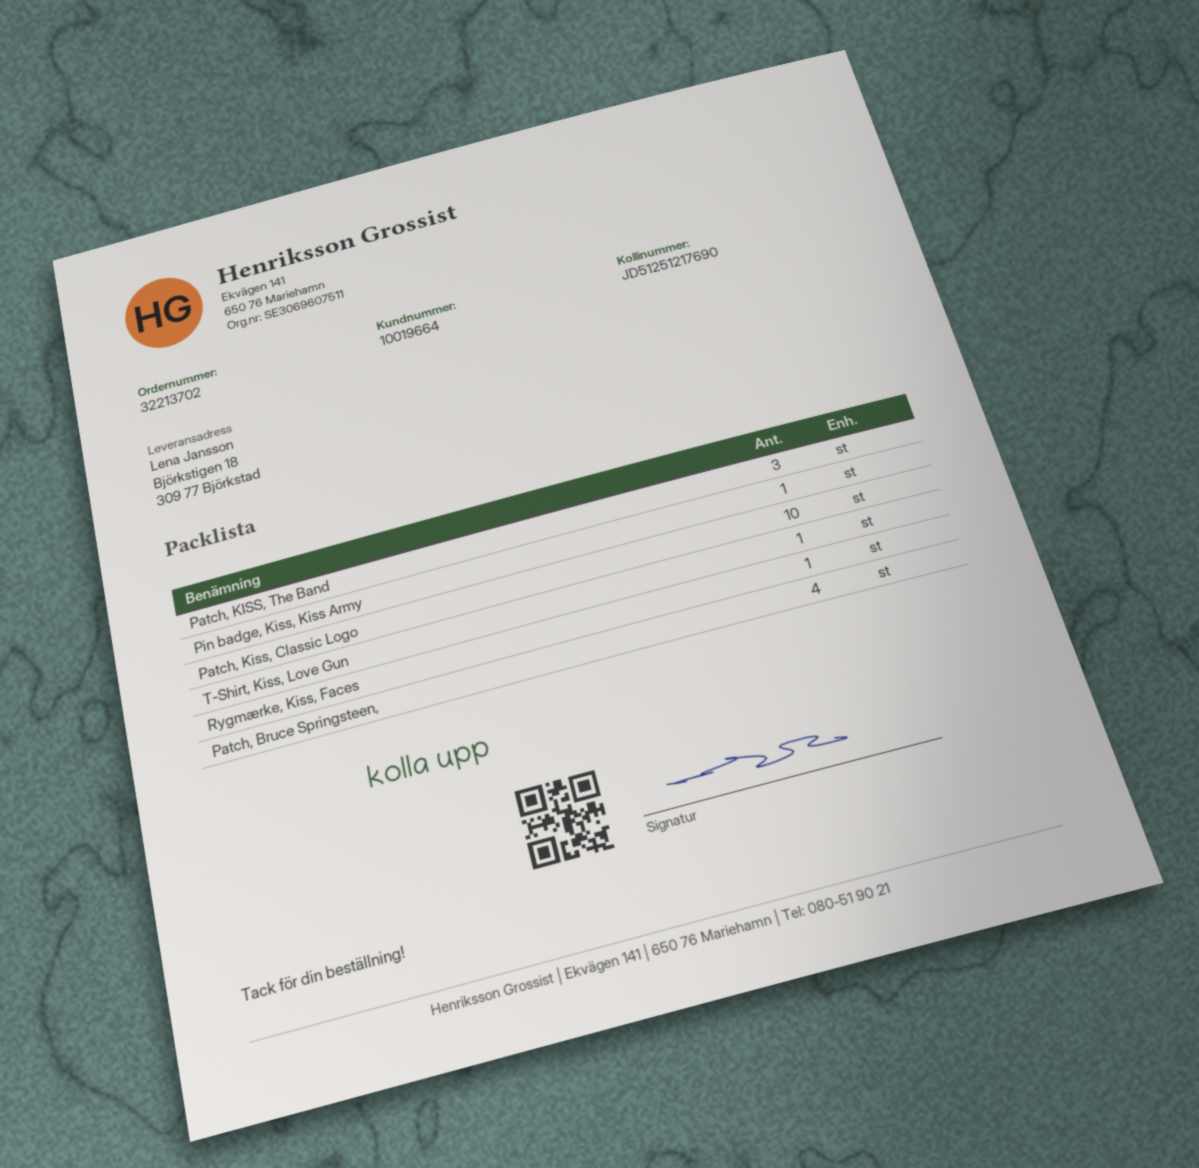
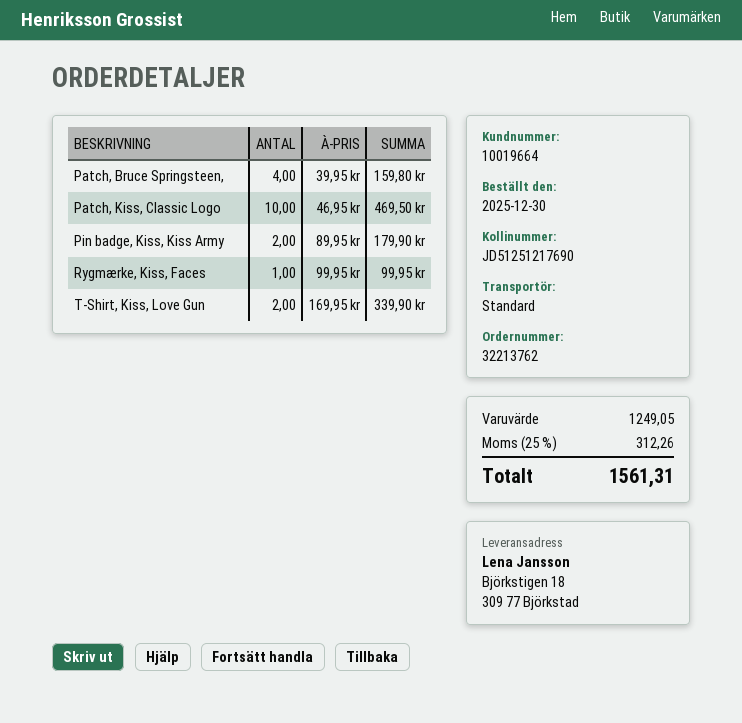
order number: 32213702 -> 32213762
Patch, KISS, The Band: 3 -> none
Pin badge, Kiss, Kiss Army: 1 -> 2
T-Shirt, Kiss, Love Gun: 1 -> 2

